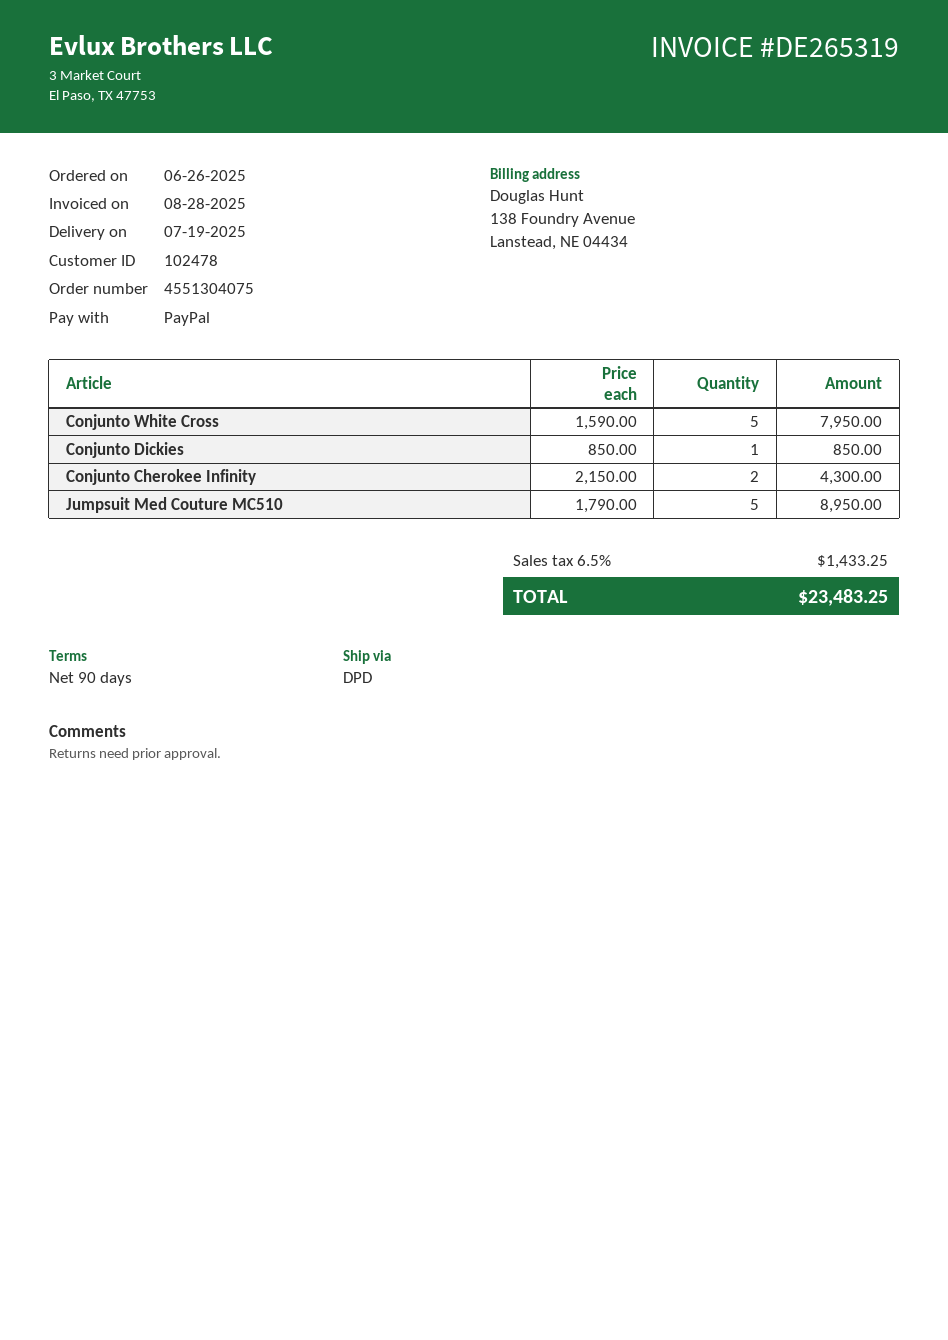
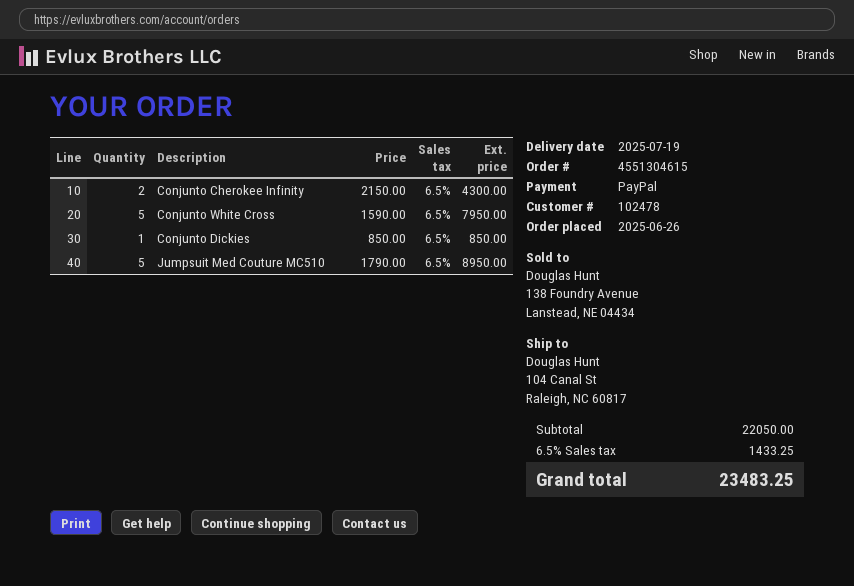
order number: 4551304075 -> 4551304615

